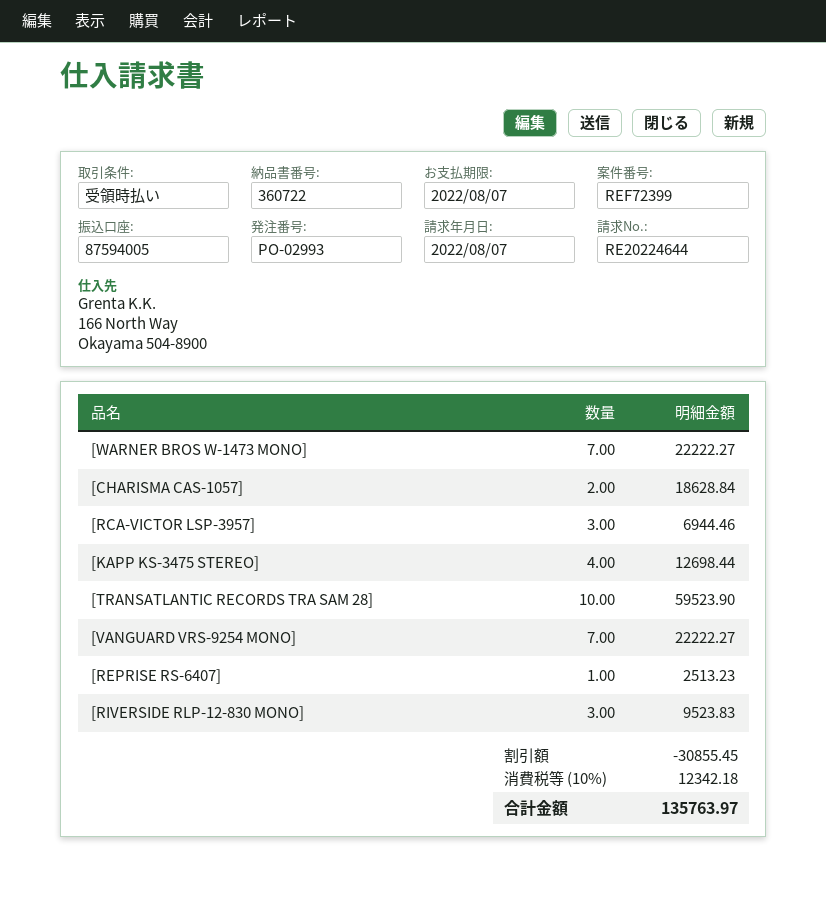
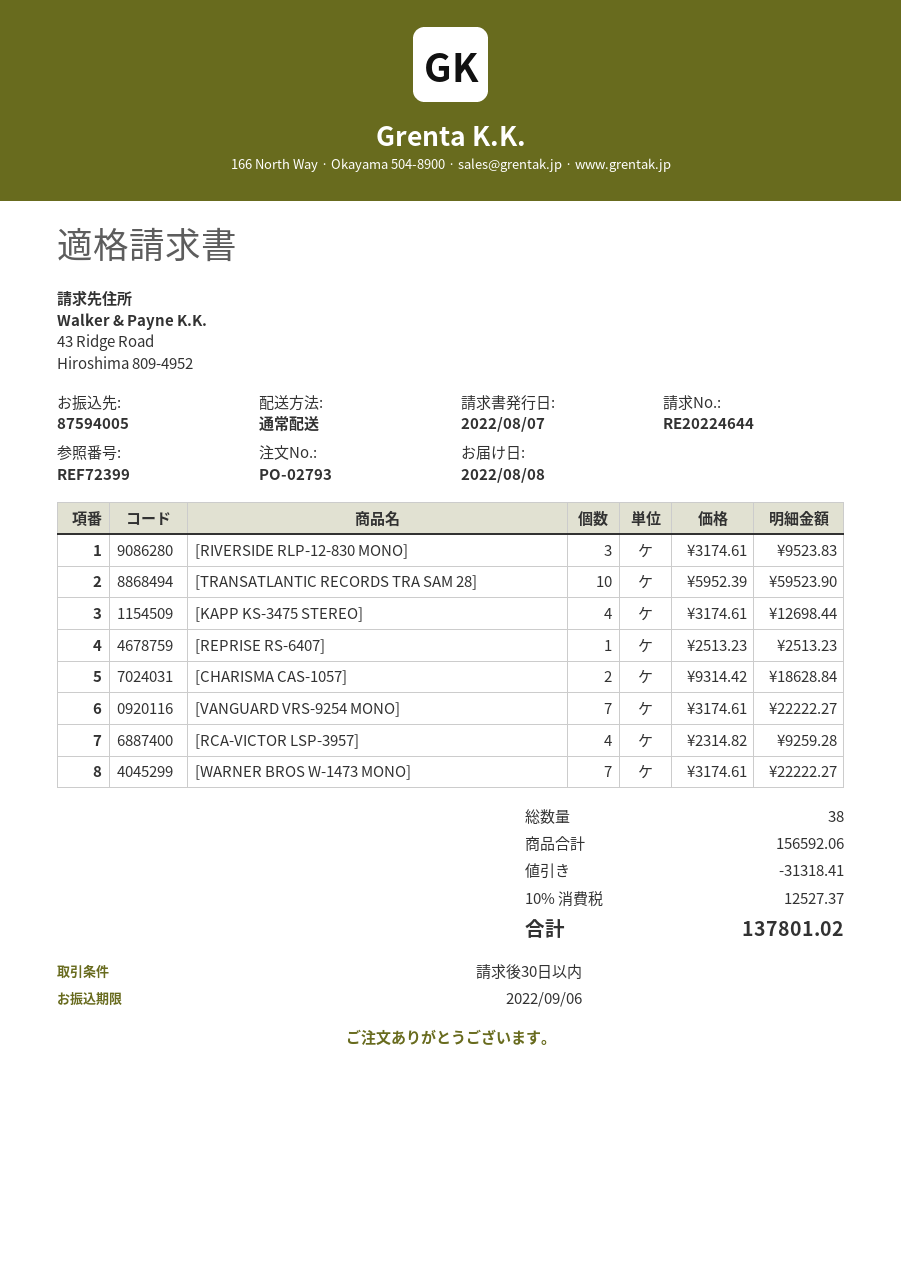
order number: PO-02993 -> PO-02793
payment terms: on receipt -> 30 days
due date: 2022-08-07 -> 2022-09-06
[RCA-VICTOR LSP-3957]: 3 for 6944.46 -> 4 for 9259.28
discount: 30855.45 -> 31318.41
tax: 10% = 12342.18 -> 10% = 12527.37
total: 135763.97 -> 137801.02

